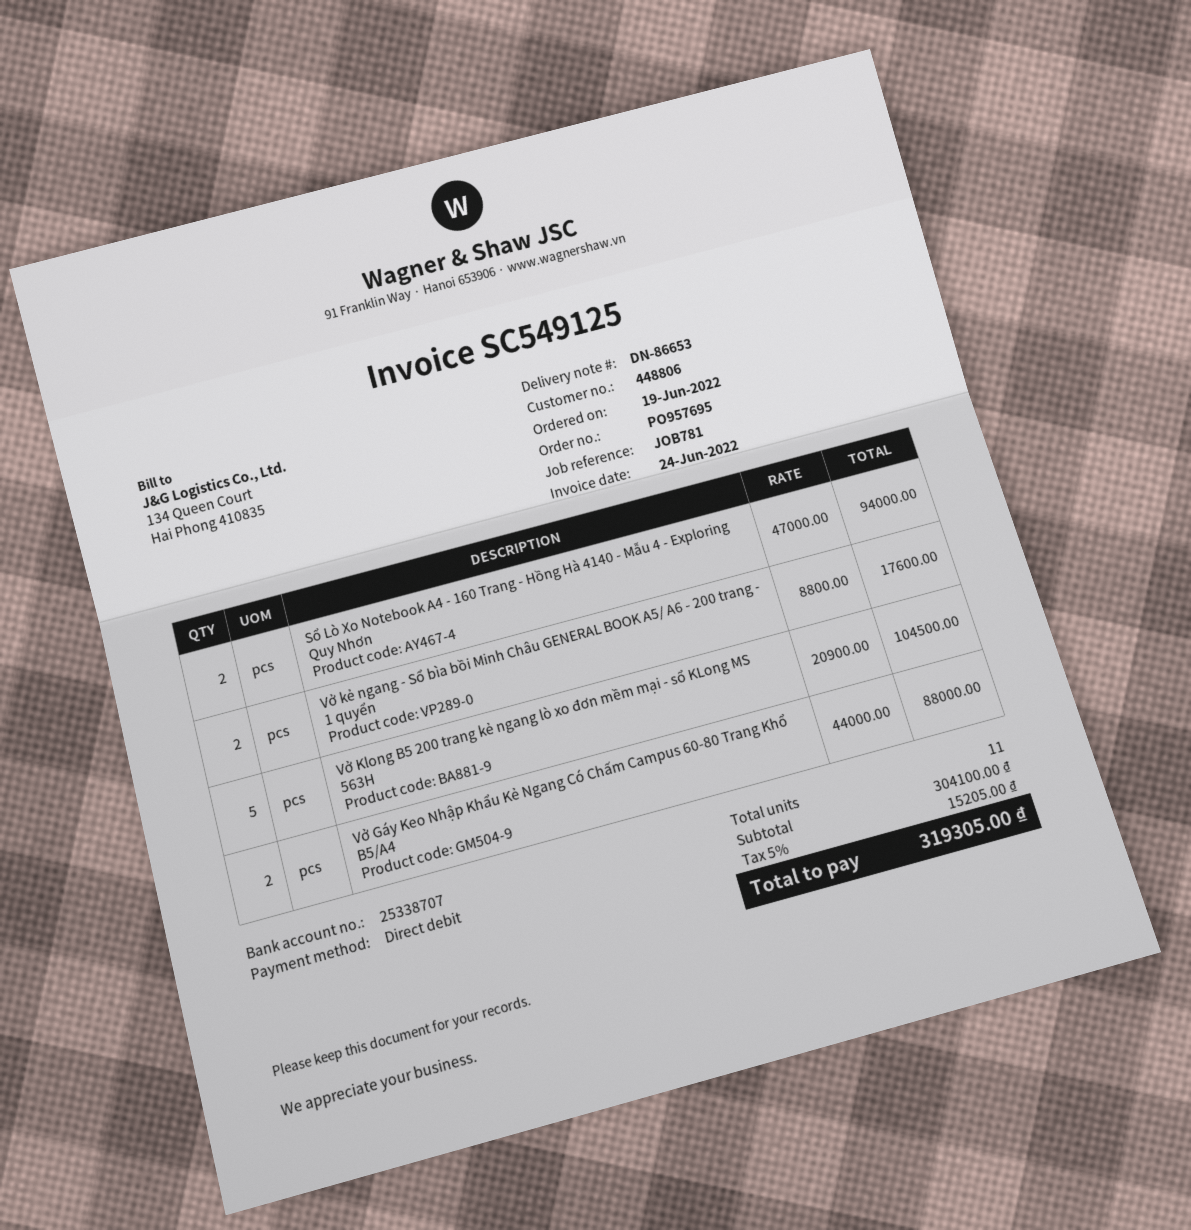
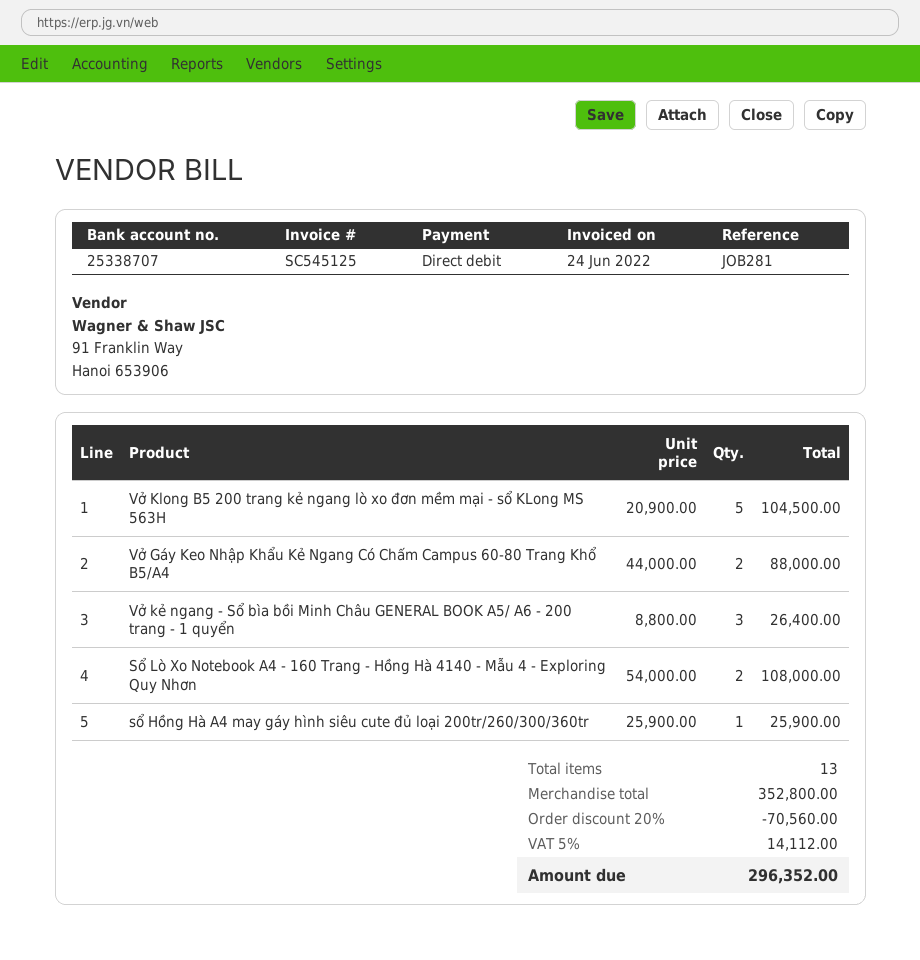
invoice number: SC549125 -> SC545125
reference: JOB781 -> JOB281
Sổ Lò Xo Notebook A4 - 160 Trang - Hồng Hà 4140 - Mẫu 4 - Exploring Quy Nhơn: 2 x 47000.00 = 94000.00 -> 2 x 54000.00 = 108000.00
Vở kẻ ngang - Sổ bìa bồi Minh Châu GENERAL BOOK A5/ A6 - 200 trang - 1 quyển: 2 x 8800.00 = 17600.00 -> 3 x 8800.00 = 26400.00
sổ Hồng Hà A4 may gáy hình siêu cute đủ loại 200tr/260/300/360tr: none -> 1 x 25900.00 = 25900.00
total quantity: 11 -> 13
subtotal: 304100.00 -> 352800.00
discount: none -> 20% = 70560.00
tax: 5% = 15205.00 -> 5% = 14112.00
total: 319305.00 -> 296352.00

